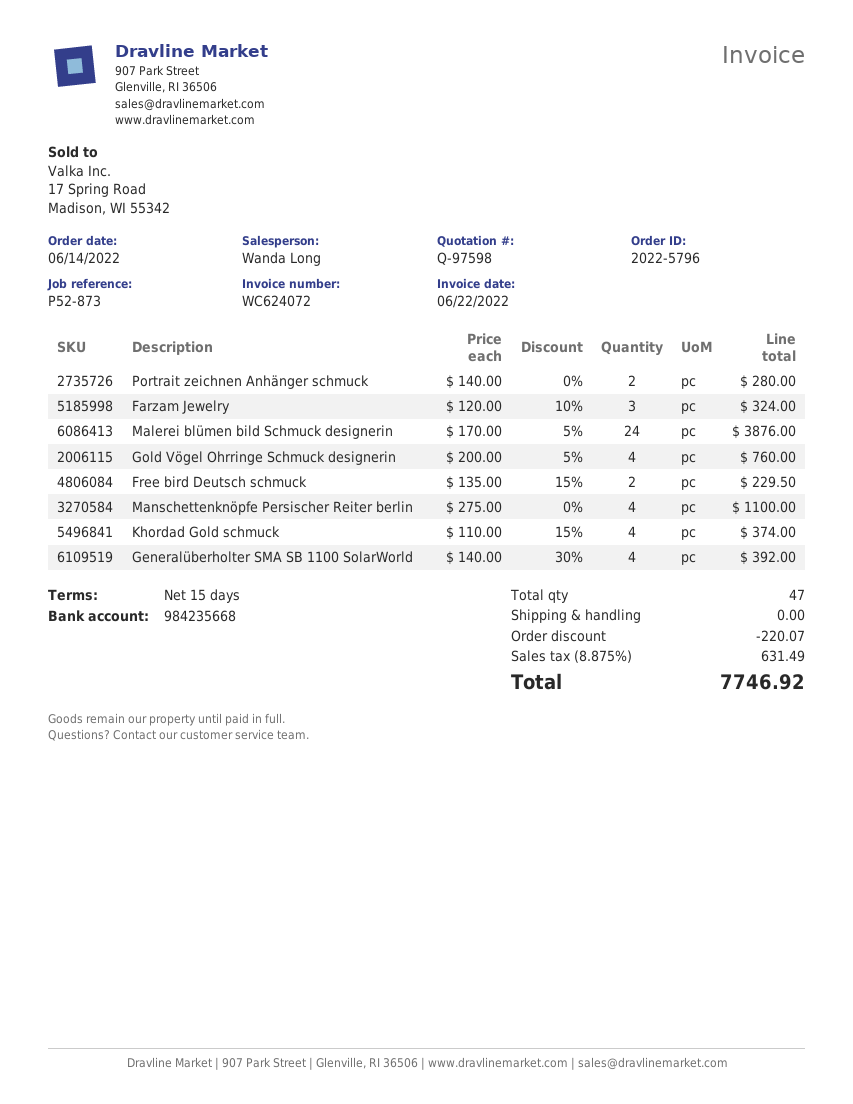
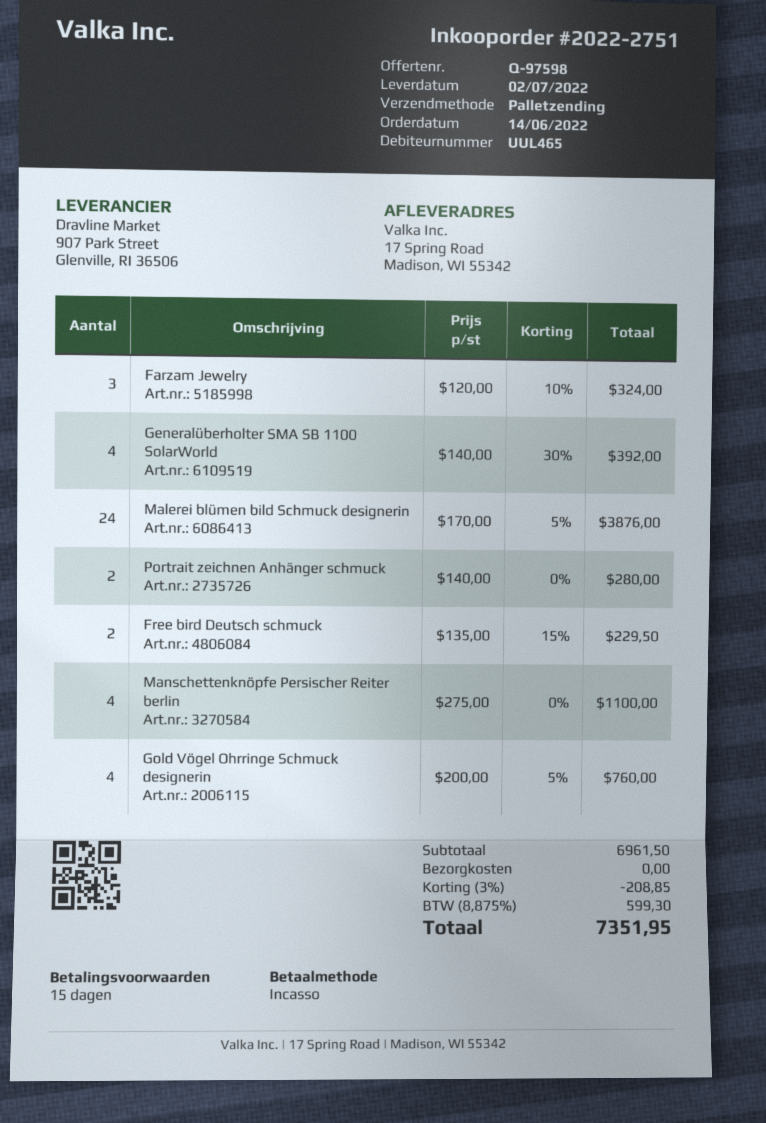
order number: 2022-5796 -> 2022-2751
Khordad Gold schmuck: 4 x 110.00 - 15% = 374.00 -> none
discount: 220.07 -> 208.85
tax: 8.875% = 631.49 -> 8.875% = 599.30
total: 7746.92 -> 7351.95

